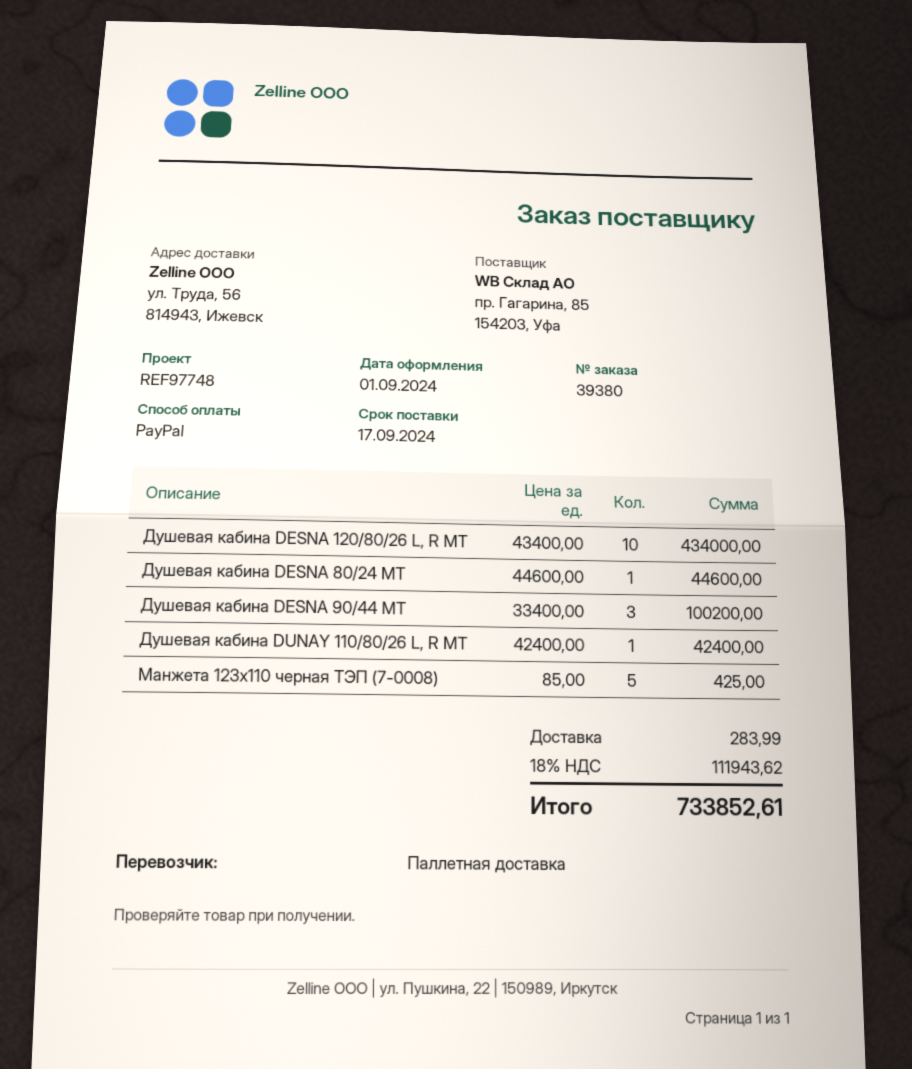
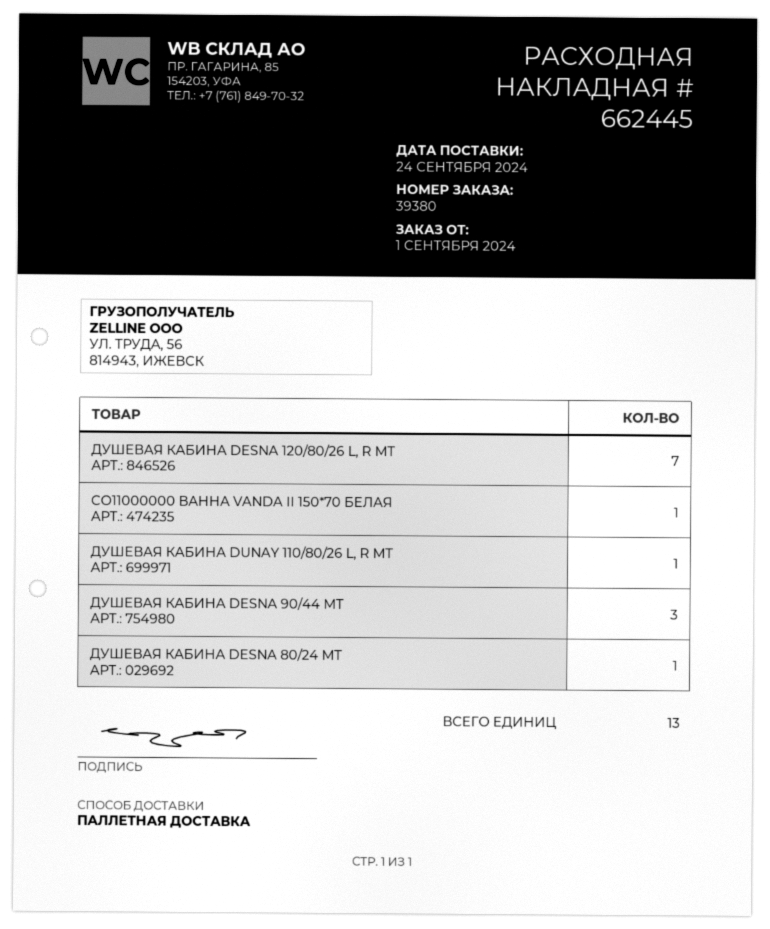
delivery date: 2024-09-17 -> 2024-09-24
Душевая кабина DESNA 120/80/26 L, R МТ: 10 -> 7
Манжета 123х110 черная ТЭП (7-0008): 5 -> none
CO11000000 ВАННА VANDA II 150*70 БЕЛАЯ: none -> 1

